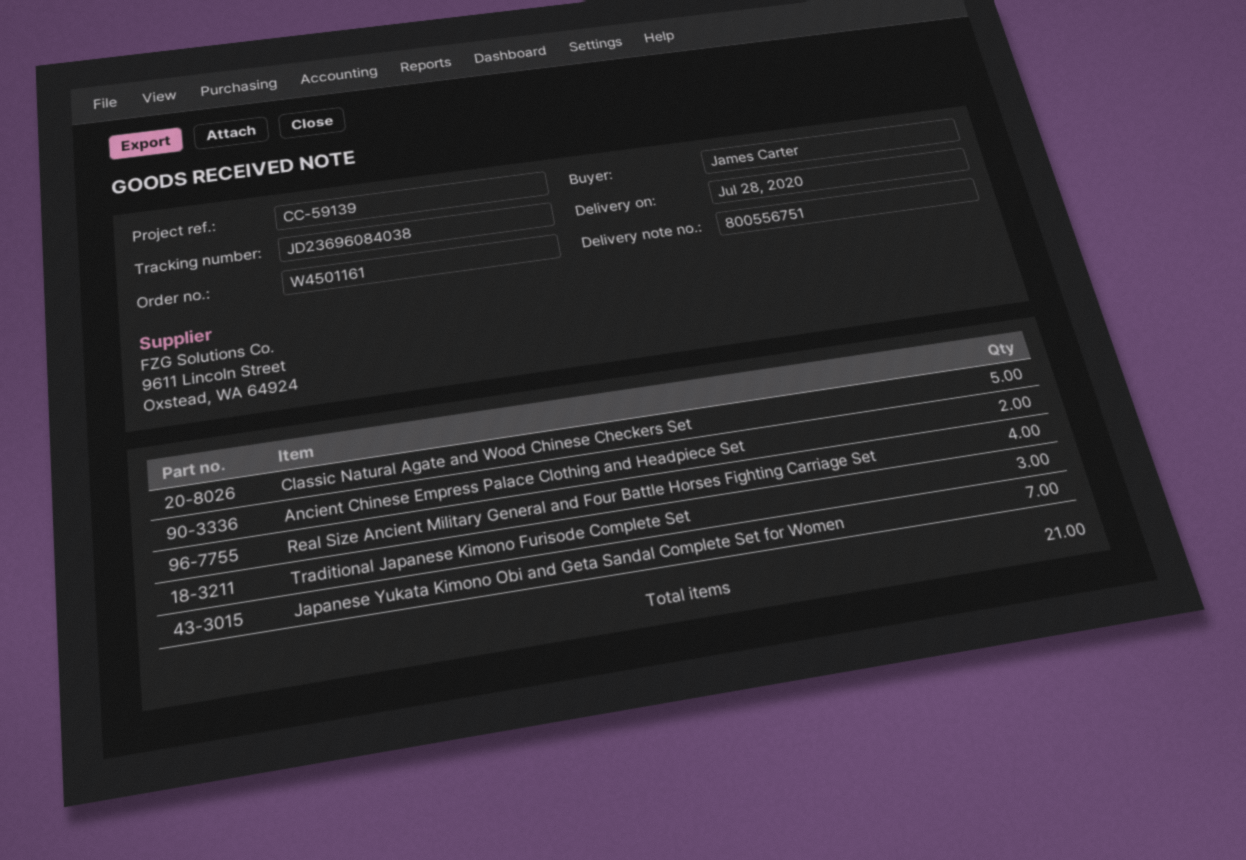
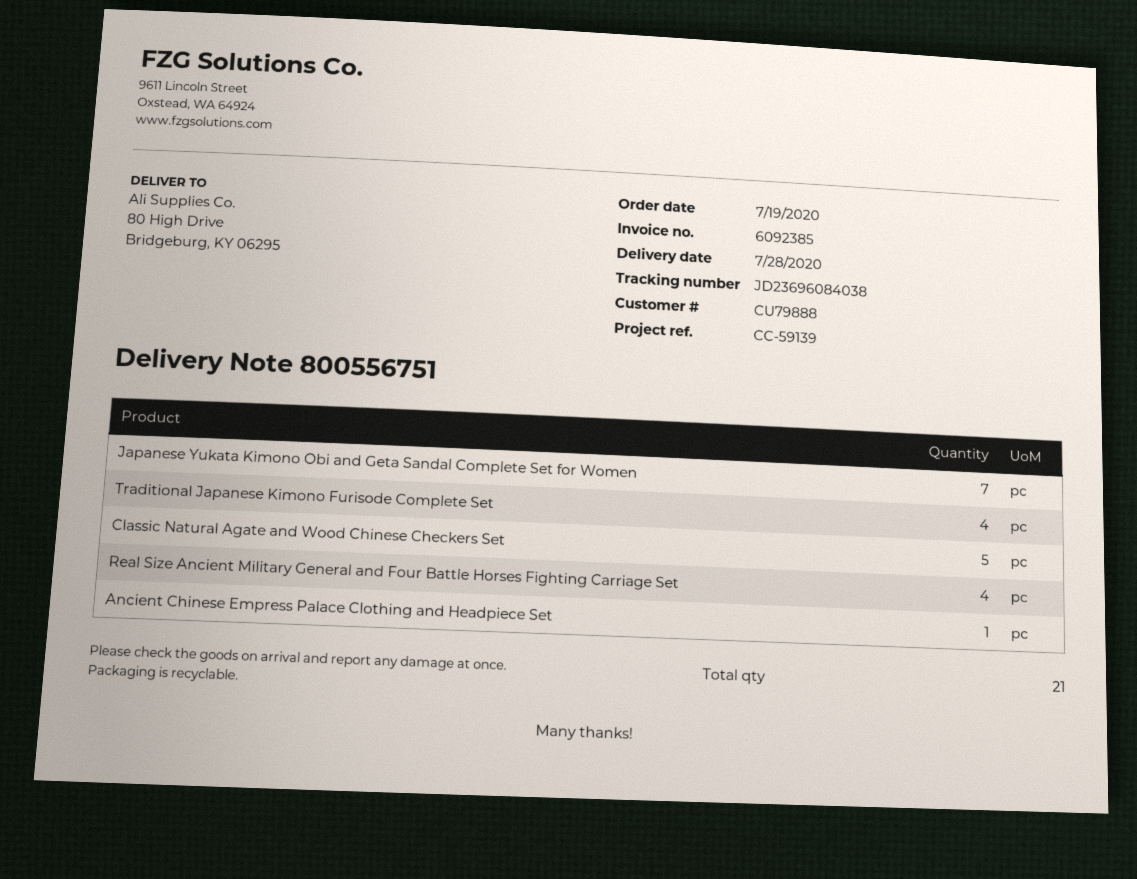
Ancient Chinese Empress Palace Clothing and Headpiece Set: 2 -> 1
Traditional Japanese Kimono Furisode Complete Set: 3 -> 4

